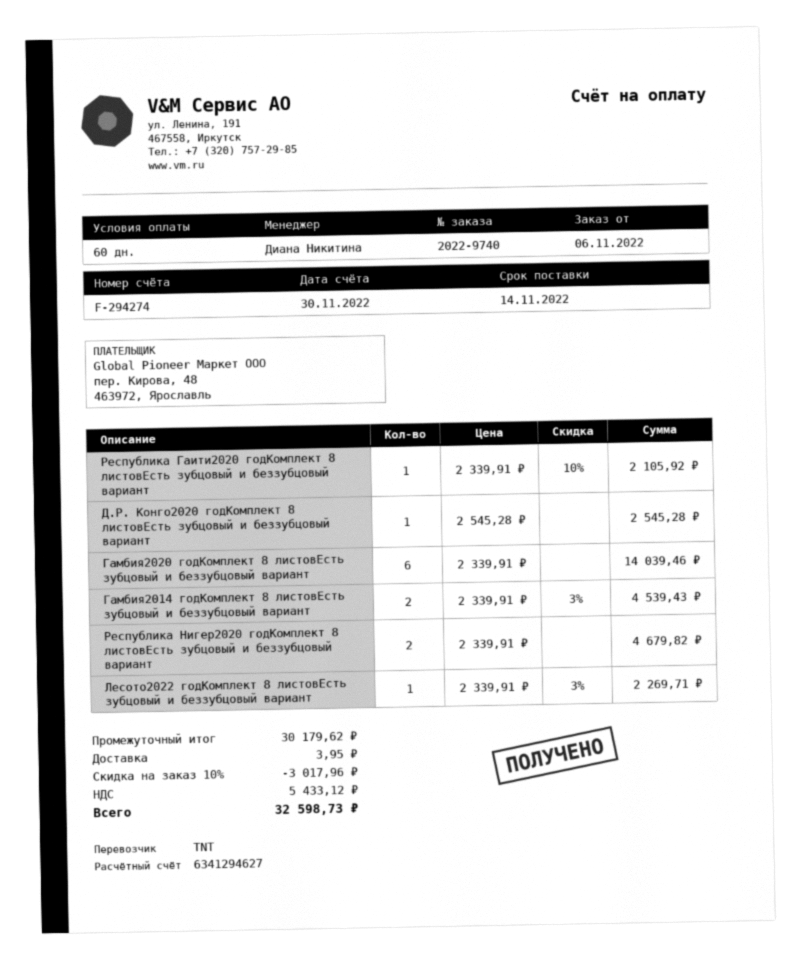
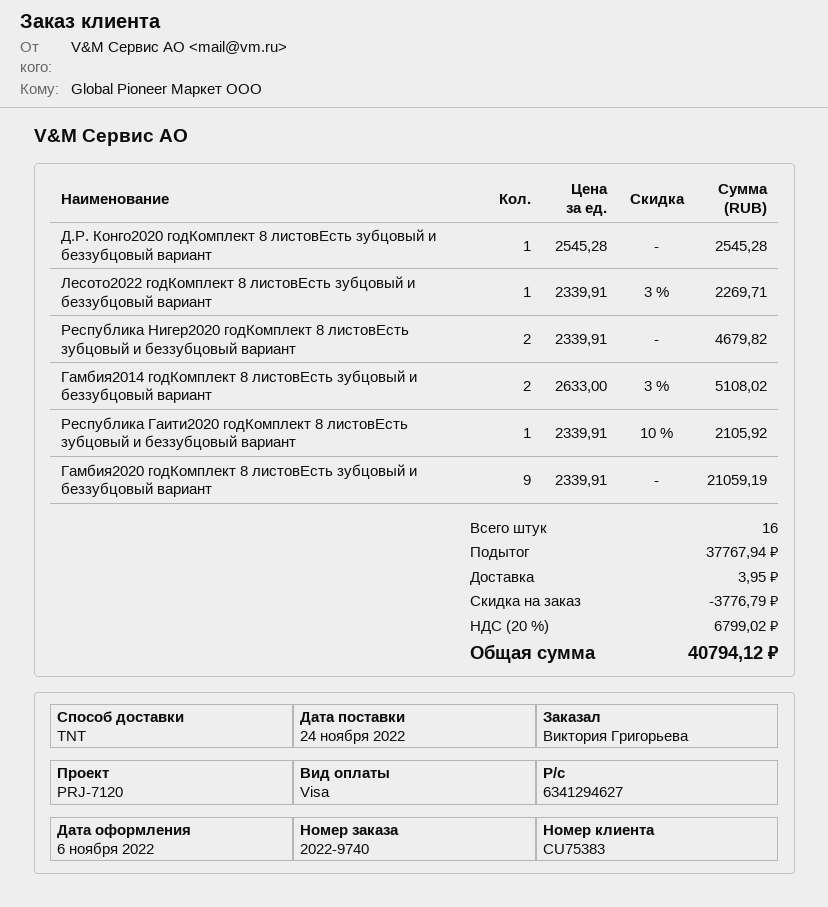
delivery date: 2022-11-14 -> 2022-11-24
Гамбия2020 годКомплект 8 листовЕсть зубцовый и беззубцовый вариант: 6 x 2339.91 = 14039.46 -> 9 x 2339.91 = 21059.19
Гамбия2014 годКомплект 8 листовЕсть зубцовый и беззубцовый вариант: 2 x 2339.91 - 3% = 4539.43 -> 2 x 2633.00 - 3% = 5108.02
subtotal: 30179.62 -> 37767.94
discount: 3017.96 -> 3776.79
tax: 5433.12 -> 6799.02
total: 32598.73 -> 40794.12

